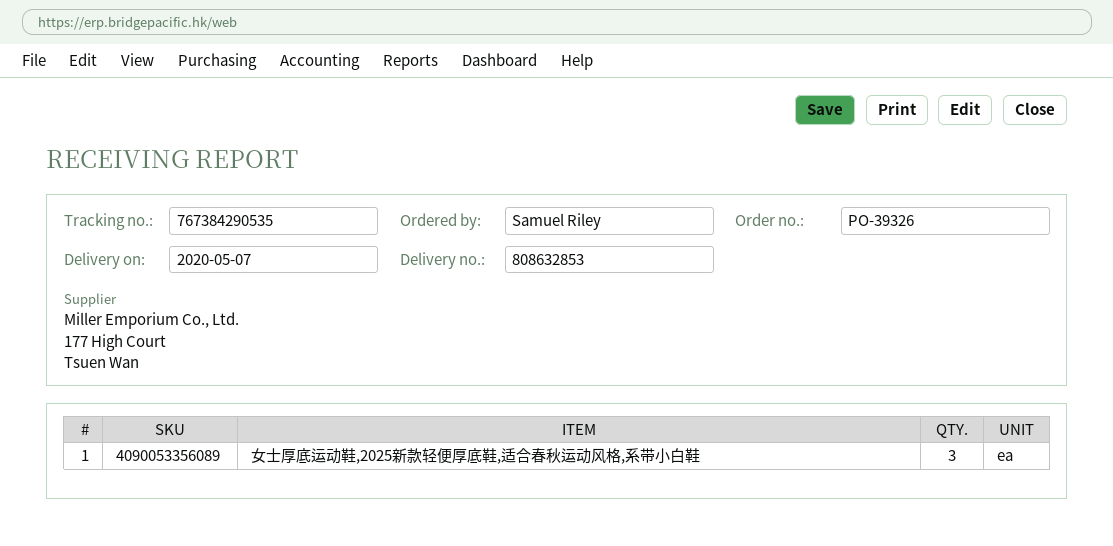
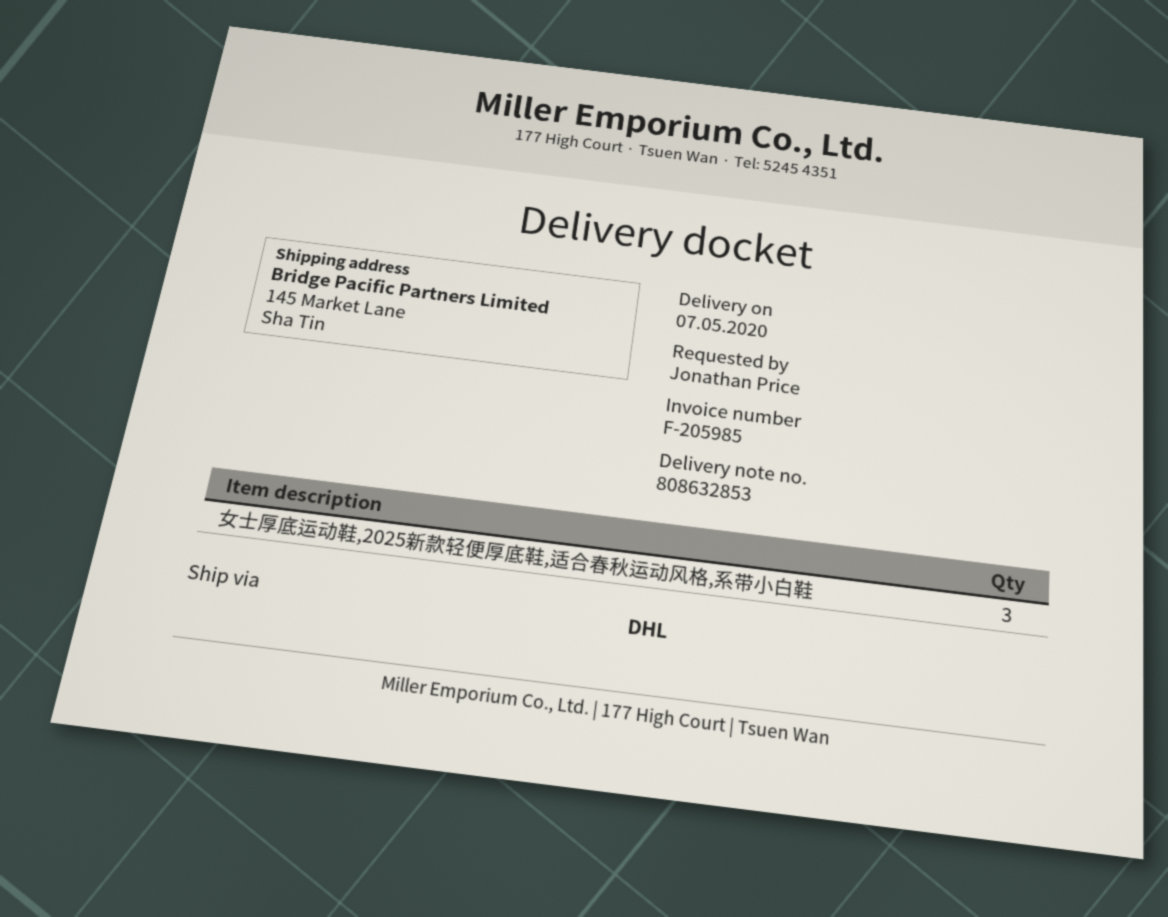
ordered by: Samuel Riley -> Jonathan Price

